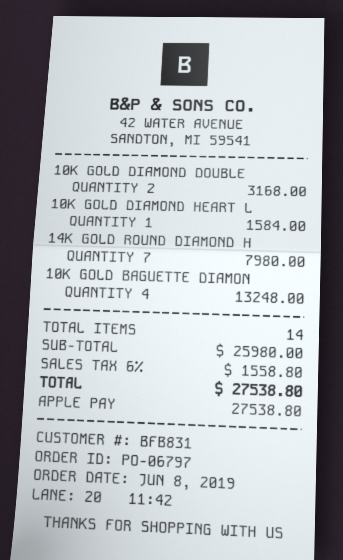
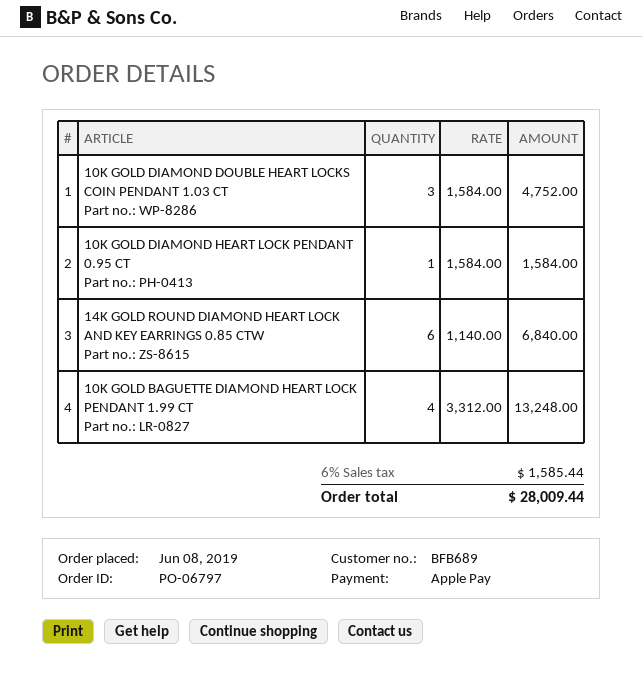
customer number: BFB831 -> BFB689
10K GOLD DIAMOND DOUBLE: 2 for 3168.00 -> 3 for 4752.00
14K GOLD ROUND DIAMOND H: 7 for 7980.00 -> 6 for 6840.00
tax: 6% = 1558.80 -> 6% = 1585.44
total: 27538.80 -> 28009.44

